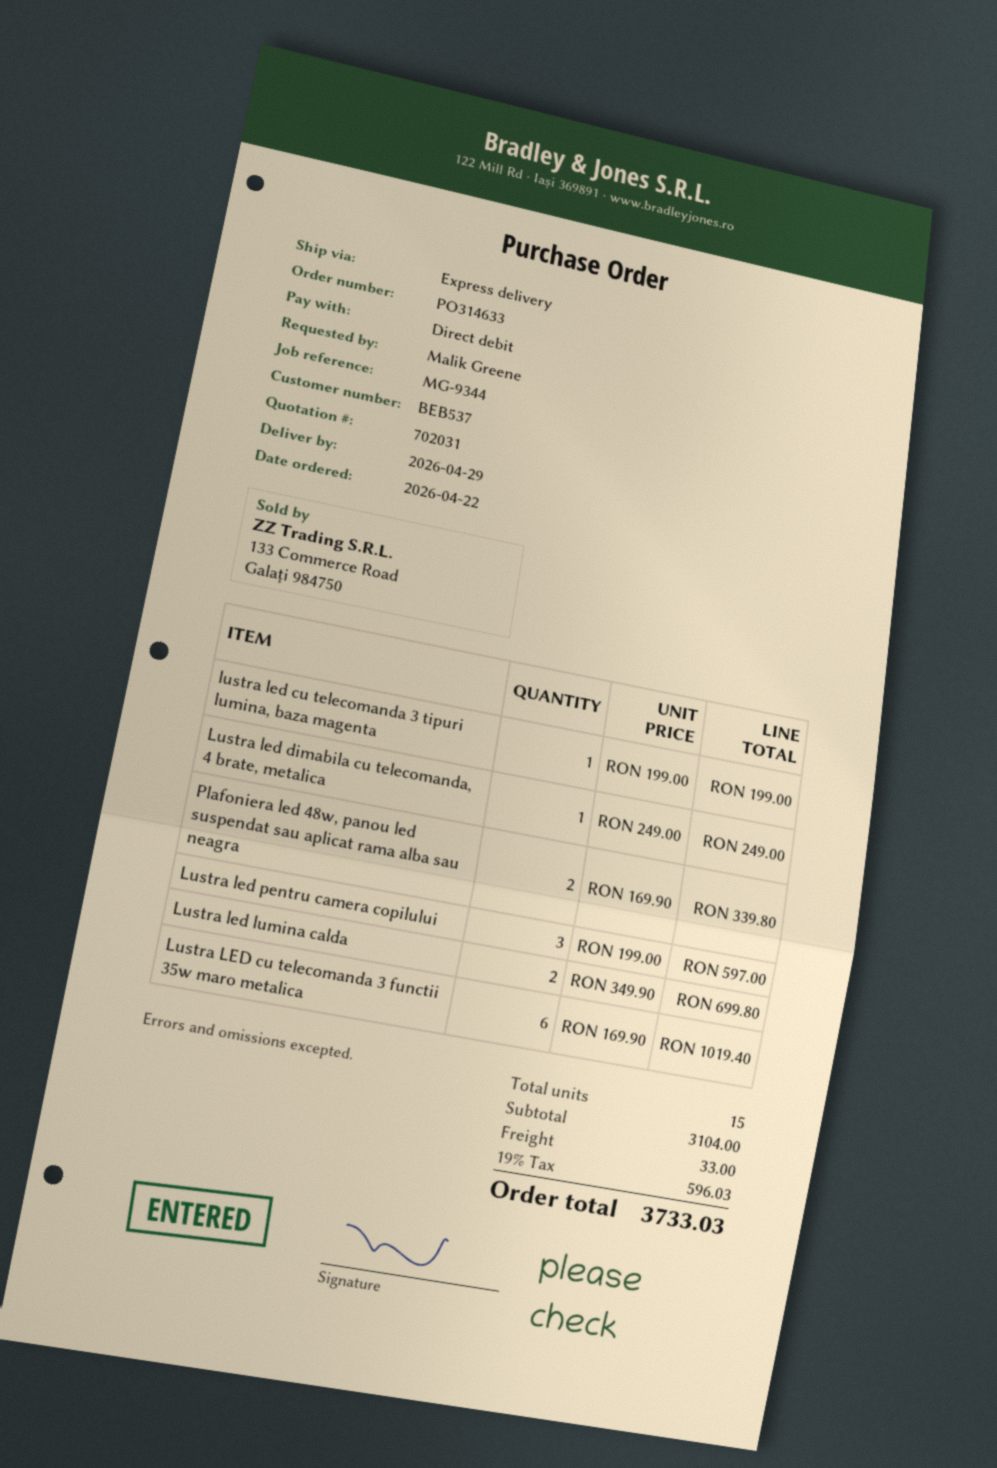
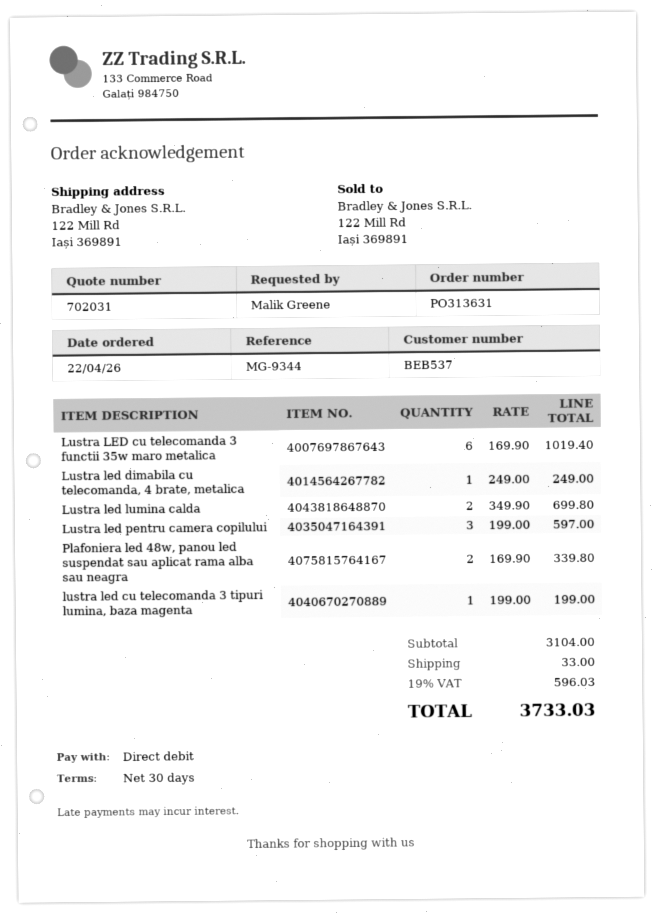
order number: PO314633 -> PO313631

